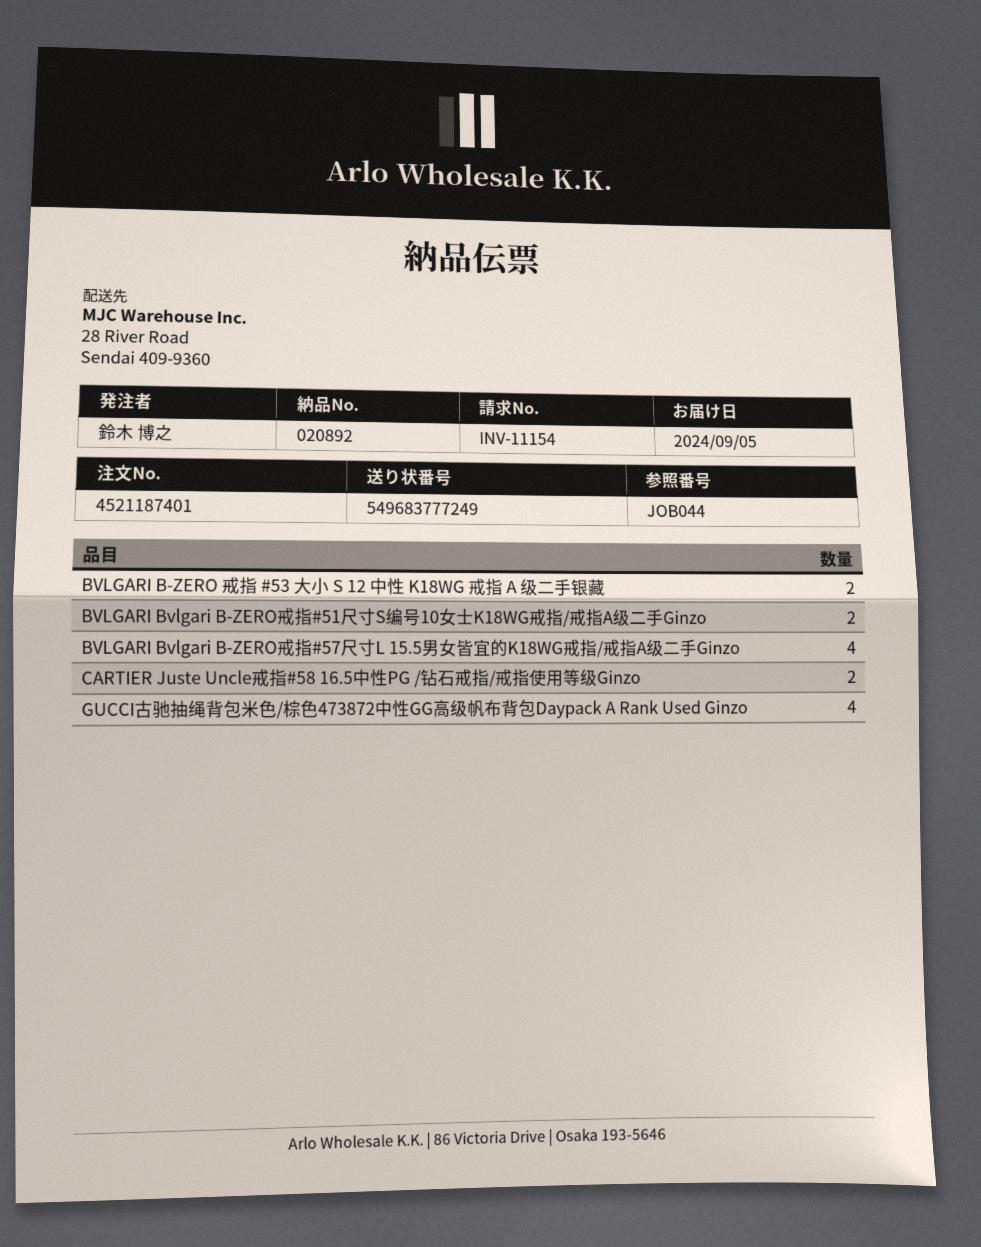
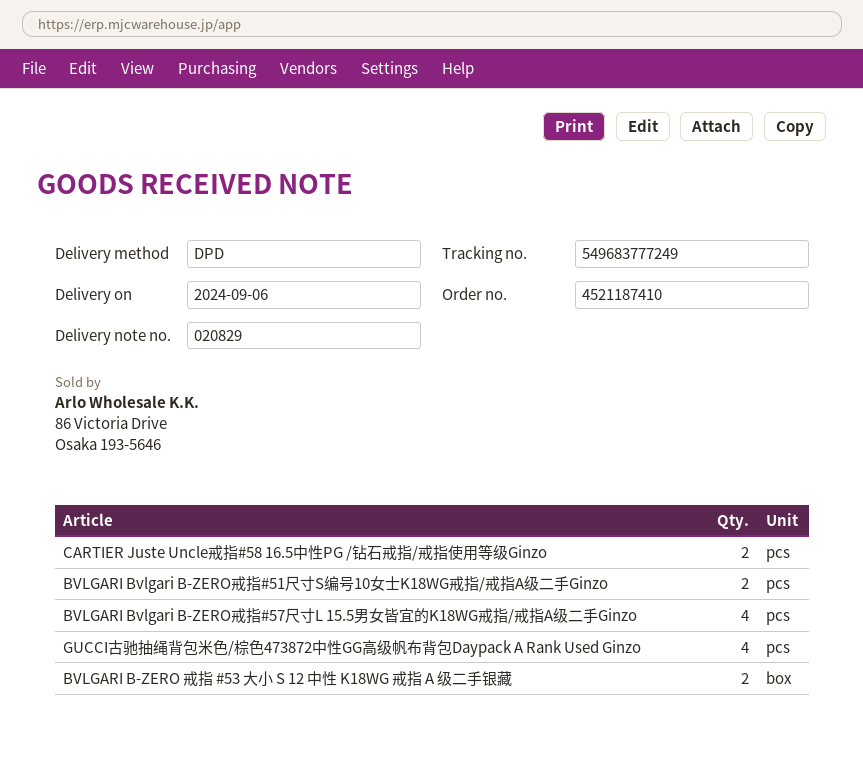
order number: 4521187401 -> 4521187410
delivery note number: 020892 -> 020829
delivery date: 2024-09-05 -> 2024-09-06

